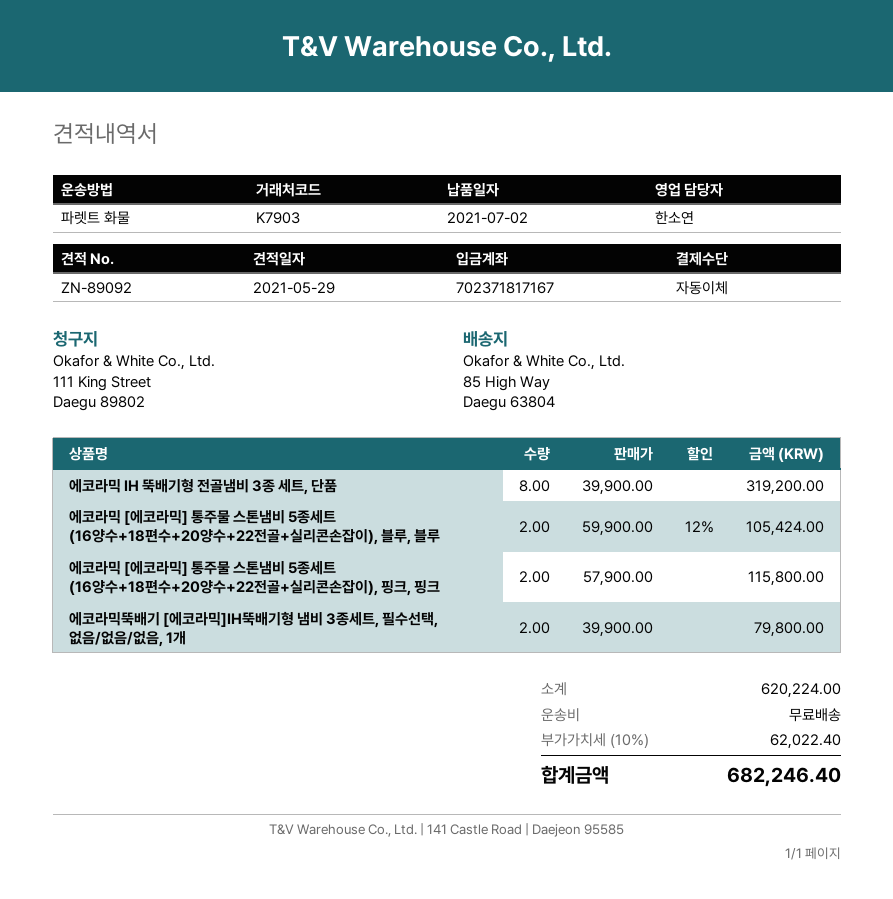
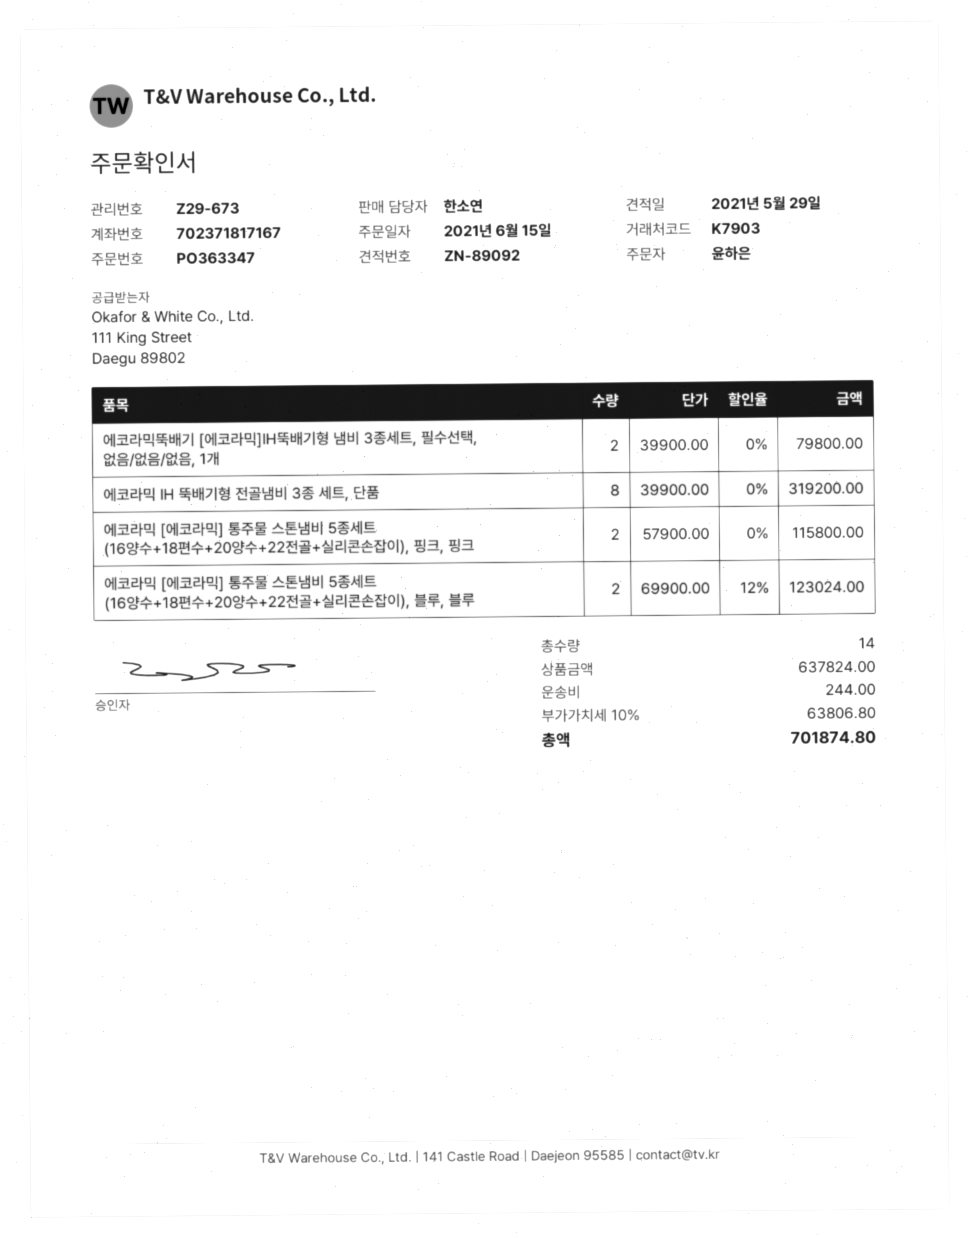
에코라믹 [에코라믹] 통주물 스톤냄비 5종세트 (16양수+18편수+20양수+22전골+실리콘손잡이), 블루, 블루: 2 x 59900.00 - 12% = 105424.00 -> 2 x 69900.00 - 12% = 123024.00
subtotal: 620224.00 -> 637824.00
shipping: 0.00 -> 244.00
tax: 10% = 62022.40 -> 10% = 63806.80
total: 682246.40 -> 701874.80

